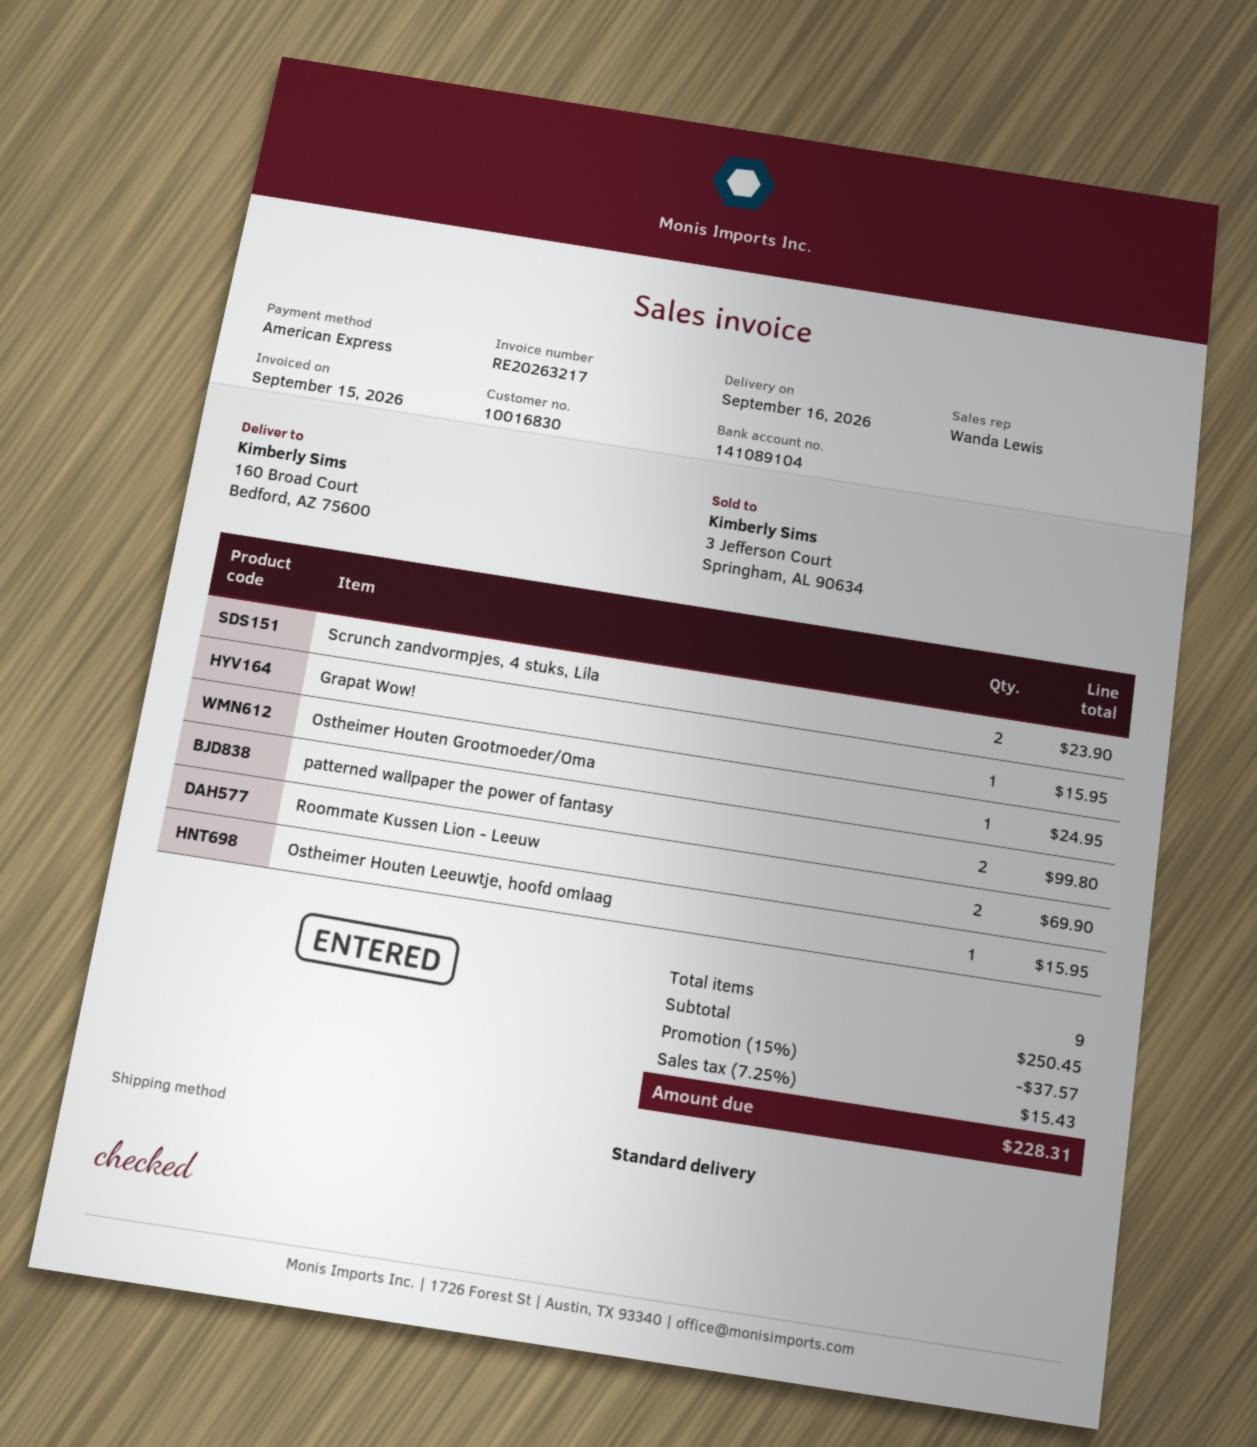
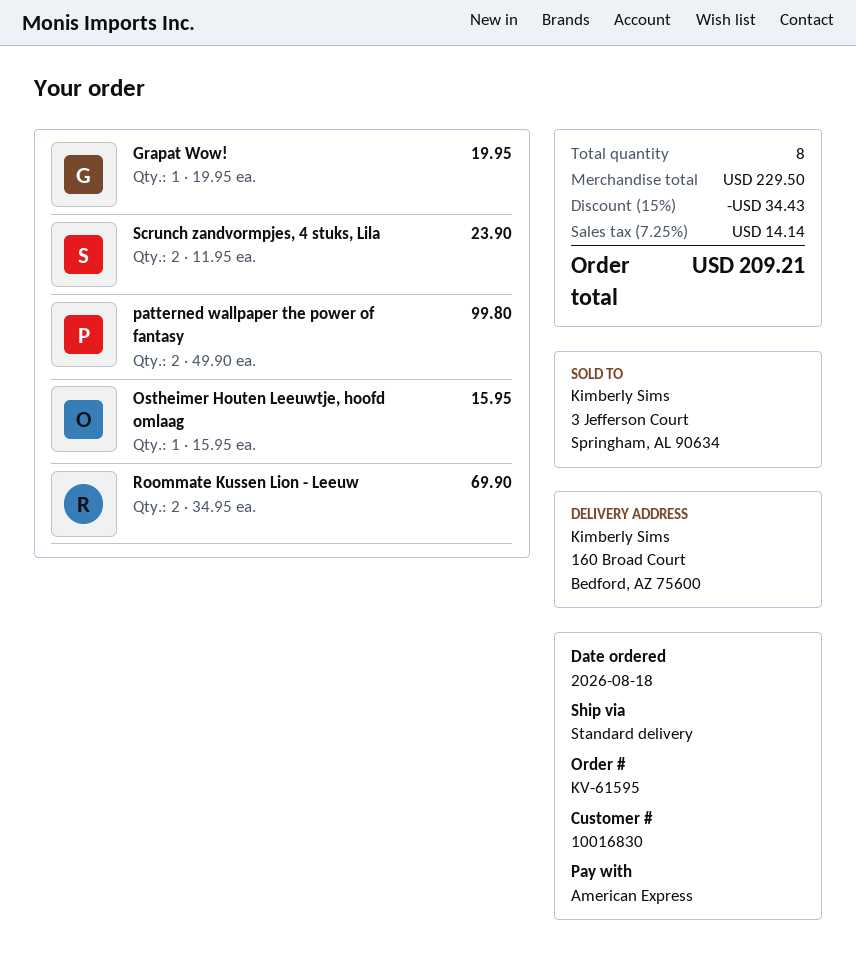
Grapat Wow!: 1 for 15.95 -> 1 for 19.95
Ostheimer Houten Grootmoeder/Oma: 1 for 24.95 -> none
total quantity: 9 -> 8
subtotal: 250.45 -> 229.50
discount: 15% = 37.57 -> 15% = 34.43
tax: 7.25% = 15.43 -> 7.25% = 14.14
total: 228.31 -> 209.21

